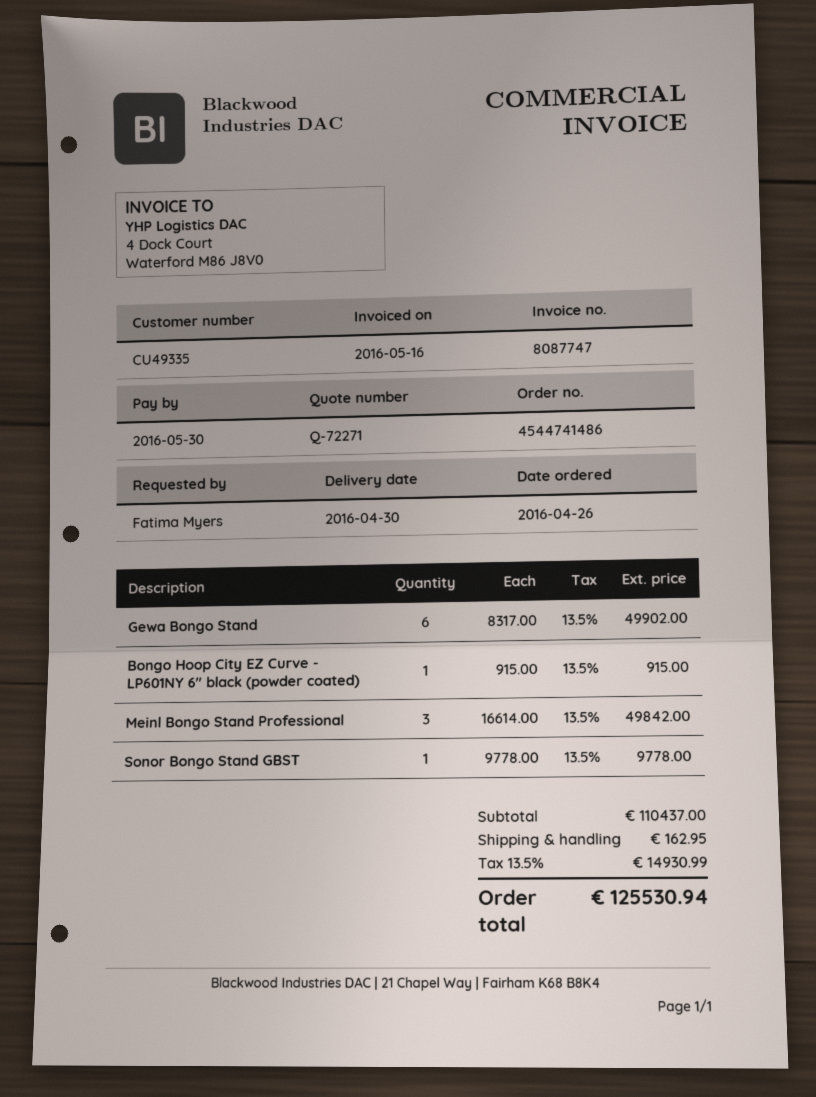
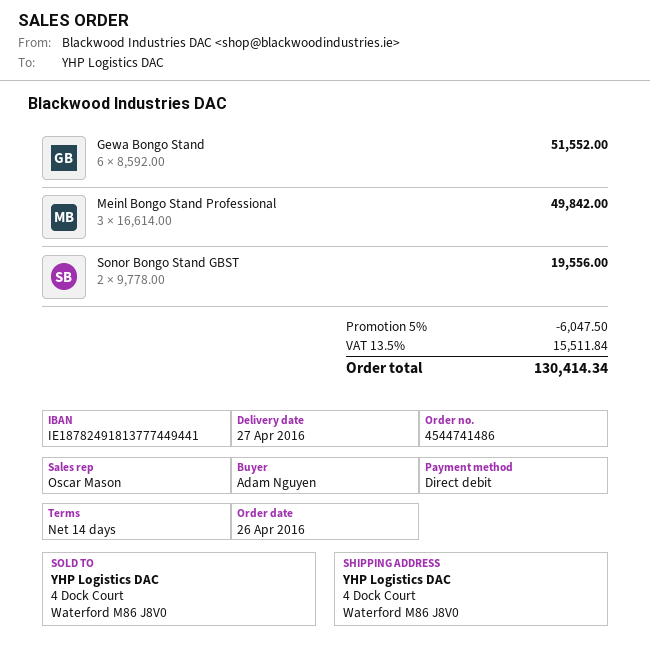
delivery date: 2016-04-30 -> 2016-04-27
ordered by: Fatima Myers -> Adam Nguyen
Gewa Bongo Stand: 6 x 8317.00 = 49902.00 -> 6 x 8592.00 = 51552.00
Bongo Hoop City EZ Curve - LP601NY 6" black (powder coated): 1 x 915.00 = 915.00 -> none
Sonor Bongo Stand GBST: 1 x 9778.00 = 9778.00 -> 2 x 9778.00 = 19556.00
discount: none -> 5% = 6047.50
shipping: 162.95 -> none
tax: 13.5% = 14930.99 -> 13.5% = 15511.84
total: 125530.94 -> 130414.34

